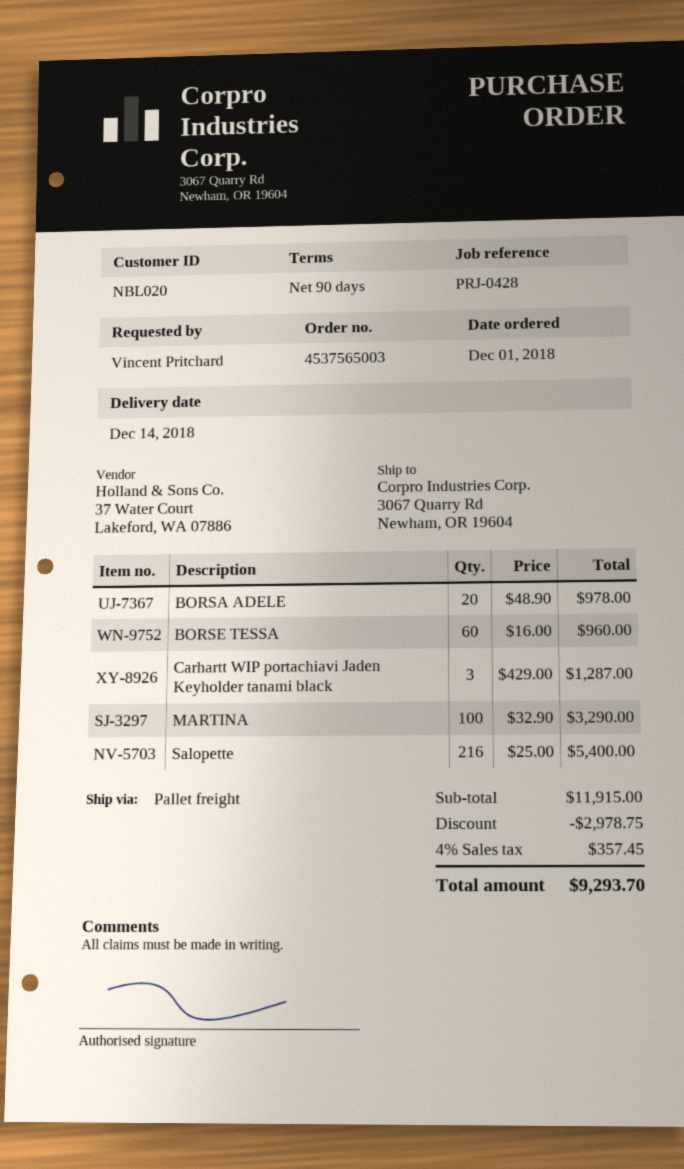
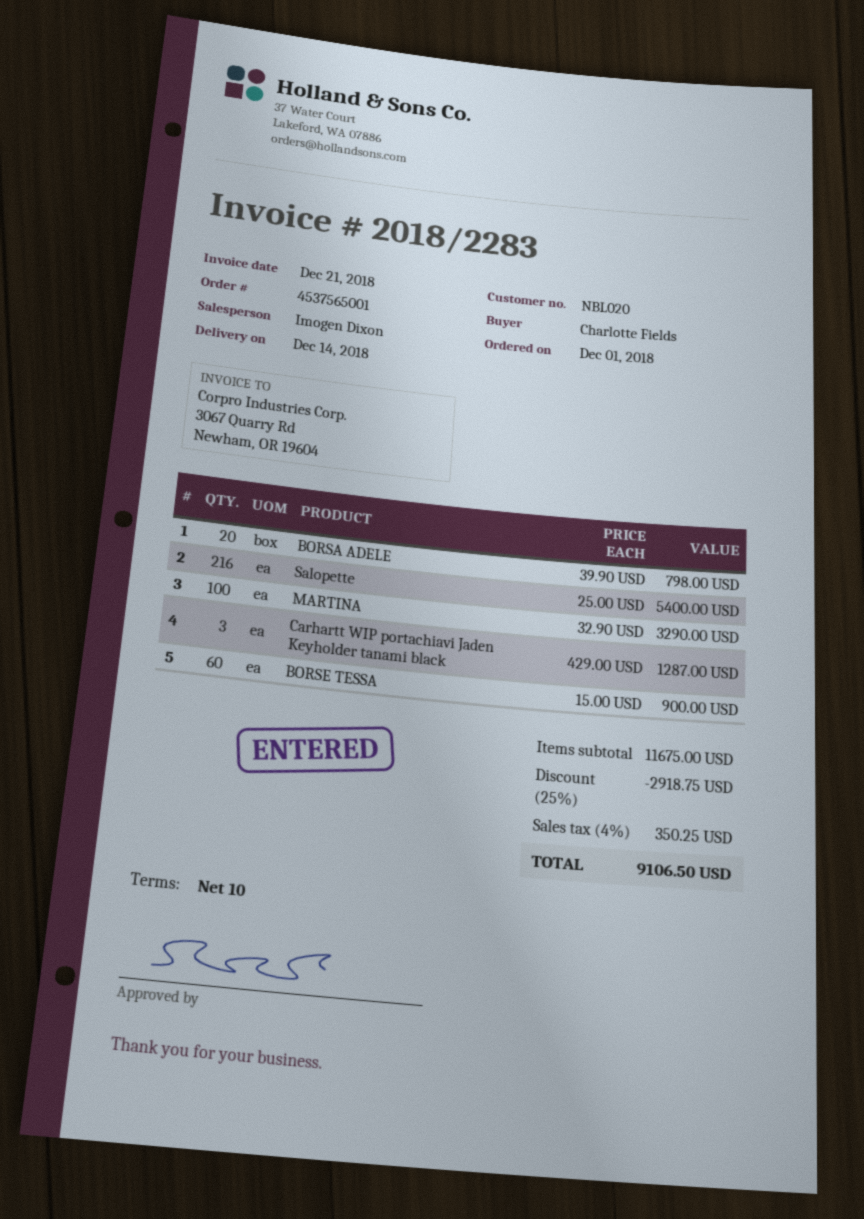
order number: 4537565003 -> 4537565001
payment terms: 90 days -> 10 days
ordered by: Vincent Pritchard -> Charlotte Fields
BORSA ADELE: 20 x 48.90 = 978.00 -> 20 x 39.90 = 798.00
BORSE TESSA: 60 x 16.00 = 960.00 -> 60 x 15.00 = 900.00
subtotal: 11915.00 -> 11675.00
discount: 2978.75 -> 2918.75
tax: 4% = 357.45 -> 4% = 350.25
total: 9293.70 -> 9106.50

